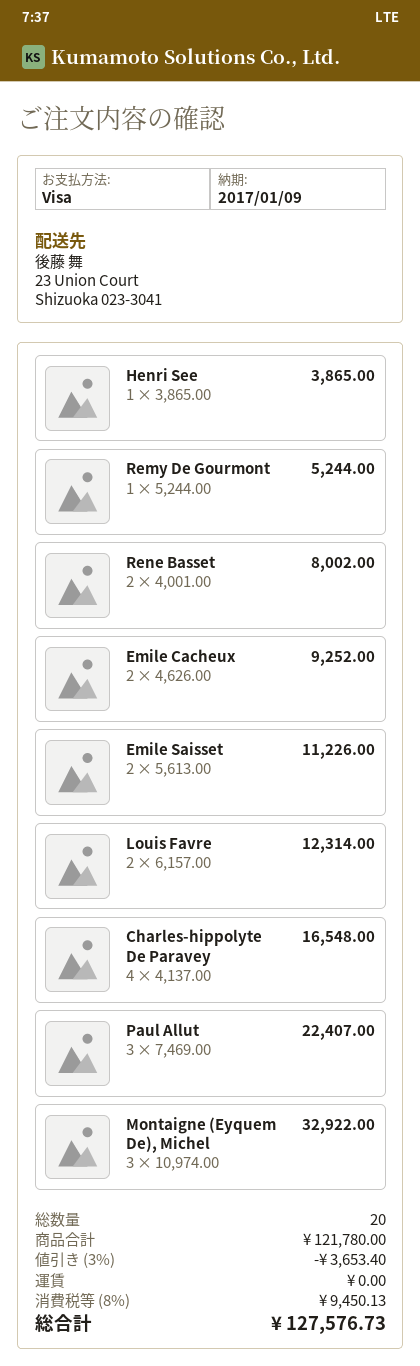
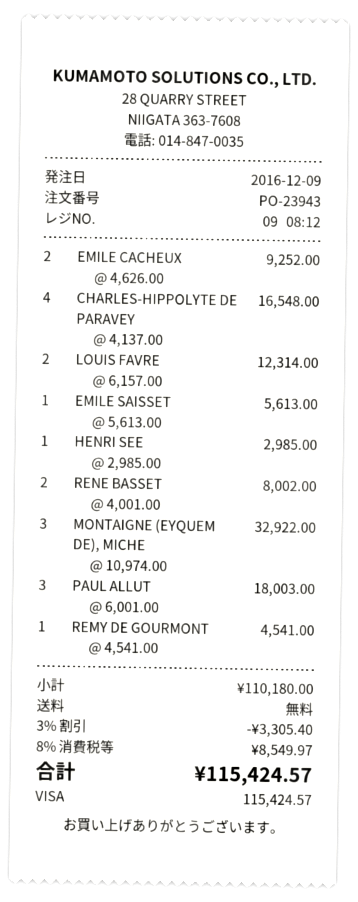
Henri See: 1 x 3865.00 = 3865.00 -> 1 x 2985.00 = 2985.00
Remy De Gourmont: 1 x 5244.00 = 5244.00 -> 1 x 4541.00 = 4541.00
Emile Saisset: 2 x 5613.00 = 11226.00 -> 1 x 5613.00 = 5613.00
Paul Allut: 3 x 7469.00 = 22407.00 -> 3 x 6001.00 = 18003.00
subtotal: 121780.00 -> 110180.00
discount: 3% = 3653.40 -> 3% = 3305.40
tax: 8% = 9450.13 -> 8% = 8549.97
total: 127576.73 -> 115424.57

